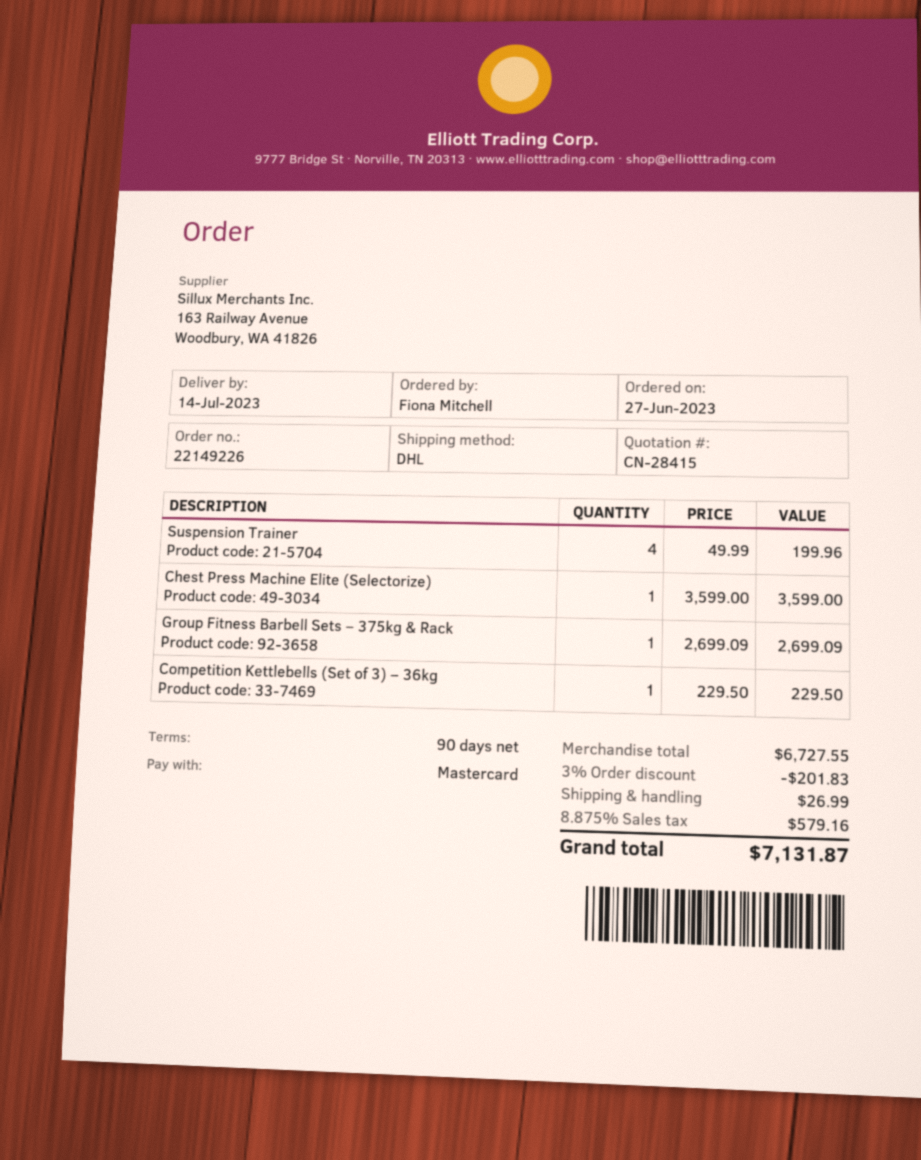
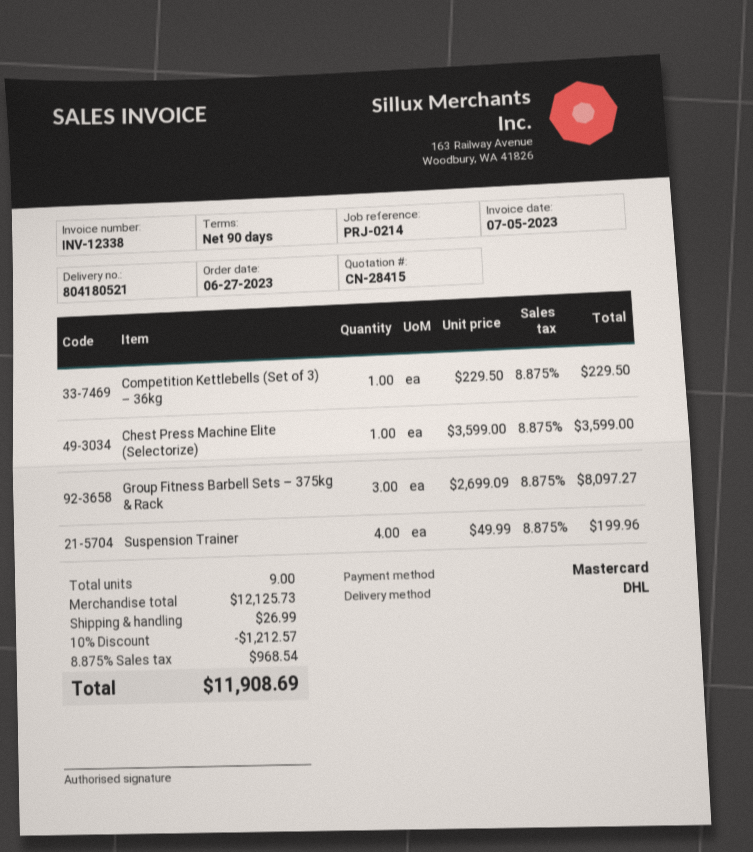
Group Fitness Barbell Sets – 375kg & Rack: 1 x 2699.09 = 2699.09 -> 3 x 2699.09 = 8097.27
subtotal: 6727.55 -> 12125.73
discount: 3% = 201.83 -> 10% = 1212.57
tax: 8.875% = 579.16 -> 8.875% = 968.54
total: 7131.87 -> 11908.69

